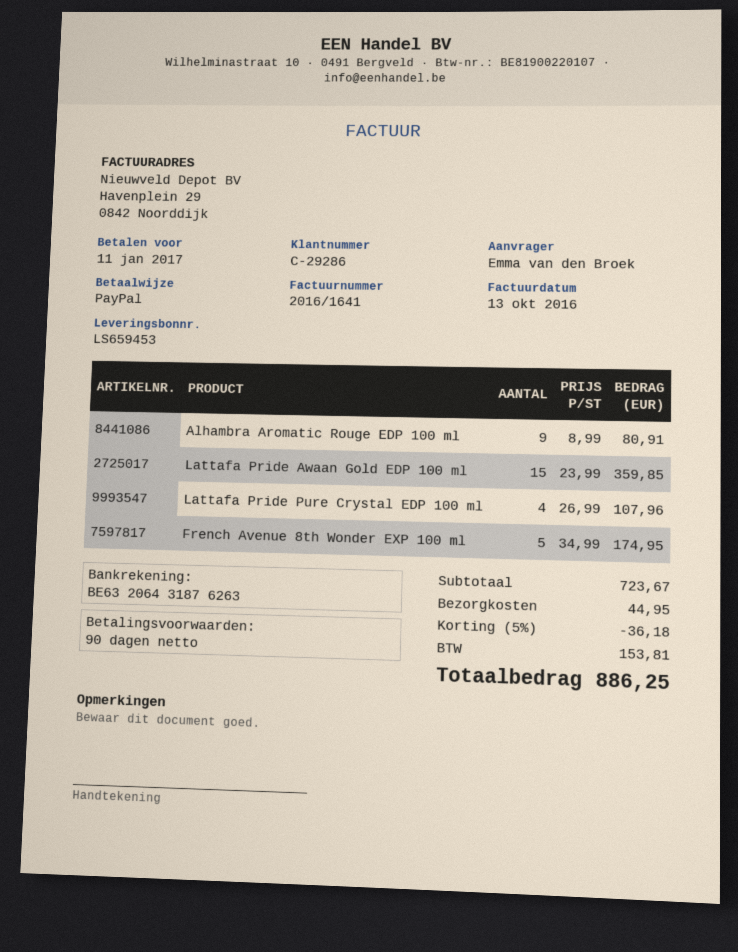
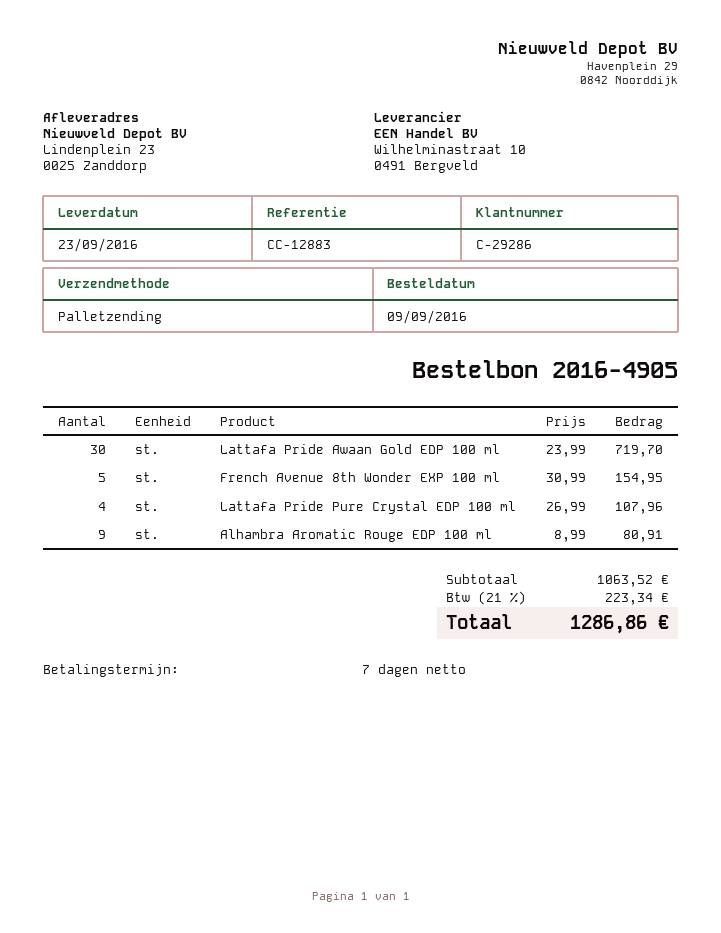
payment terms: 90 days -> 7 days
Lattafa Pride Awaan Gold EDP 100 ml: 15 x 23.99 = 359.85 -> 30 x 23.99 = 719.70
French Avenue 8th Wonder EXP 100 ml: 5 x 34.99 = 174.95 -> 5 x 30.99 = 154.95
subtotal: 723.67 -> 1063.52
discount: 5% = 36.18 -> none
shipping: 44.95 -> none
tax: 153.81 -> 223.34
total: 886.25 -> 1286.86

